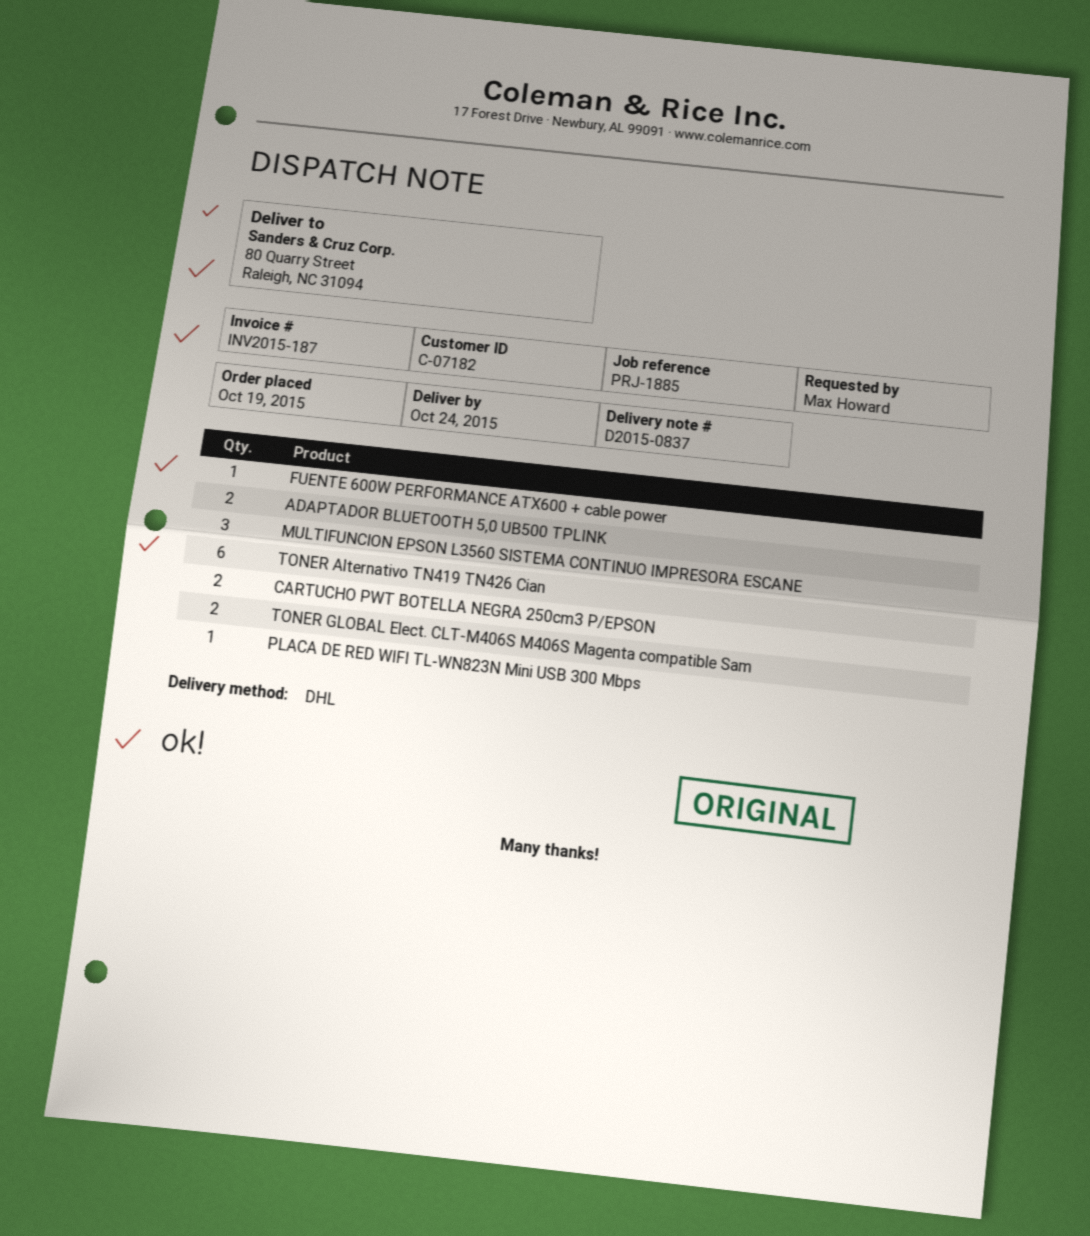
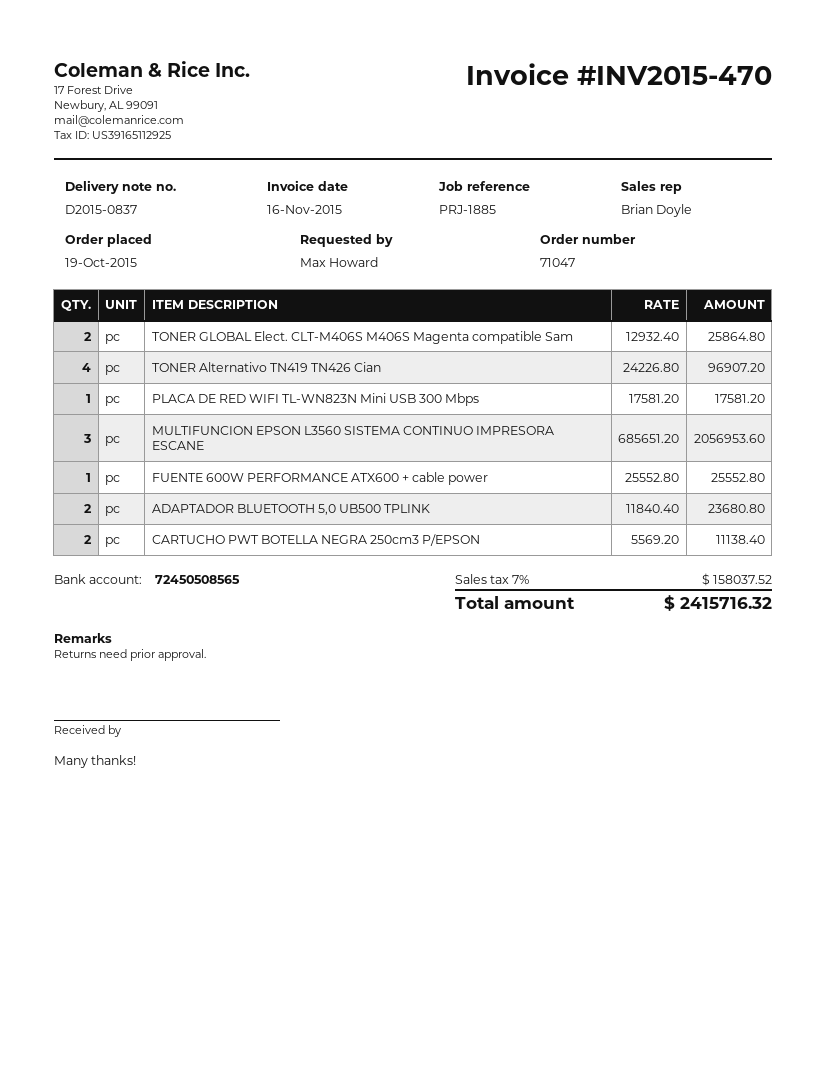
invoice number: INV2015-187 -> INV2015-470
TONER Alternativo TN419 TN426 Cian: 6 -> 4

